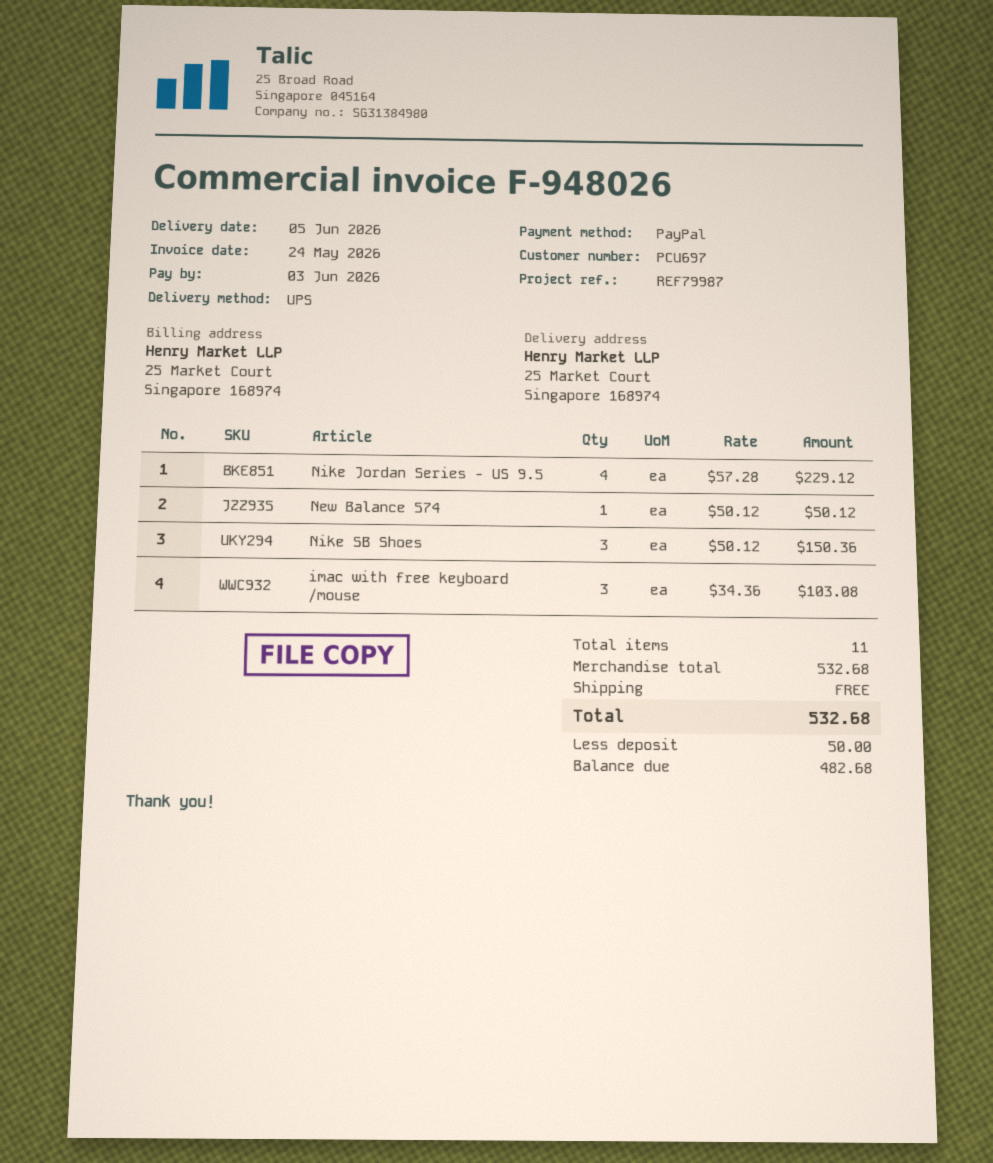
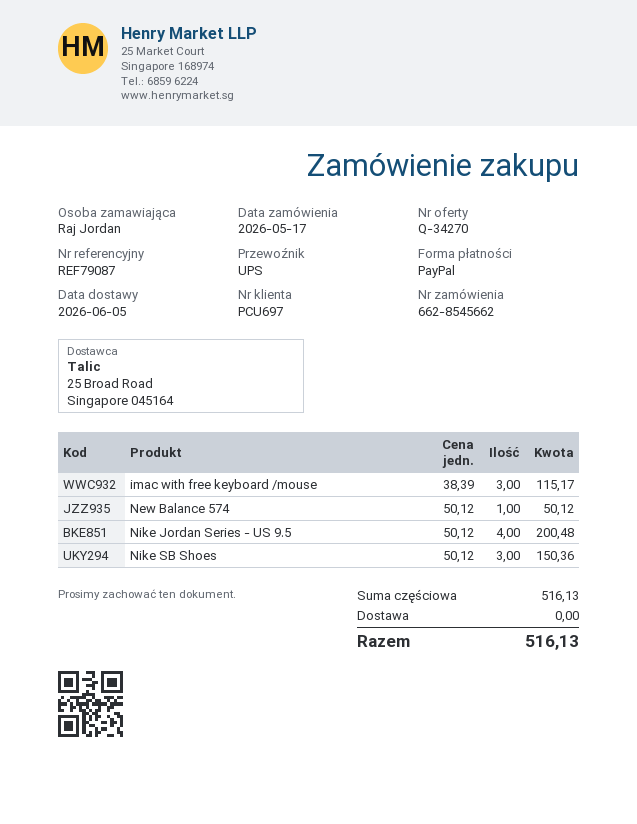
reference: REF79987 -> REF79087
Nike Jordan Series - US 9.5: 4 x 57.28 = 229.12 -> 4 x 50.12 = 200.48
imac with free keyboard /mouse: 3 x 34.36 = 103.08 -> 3 x 38.39 = 115.17
subtotal: 532.68 -> 516.13
total: 532.68 -> 516.13

